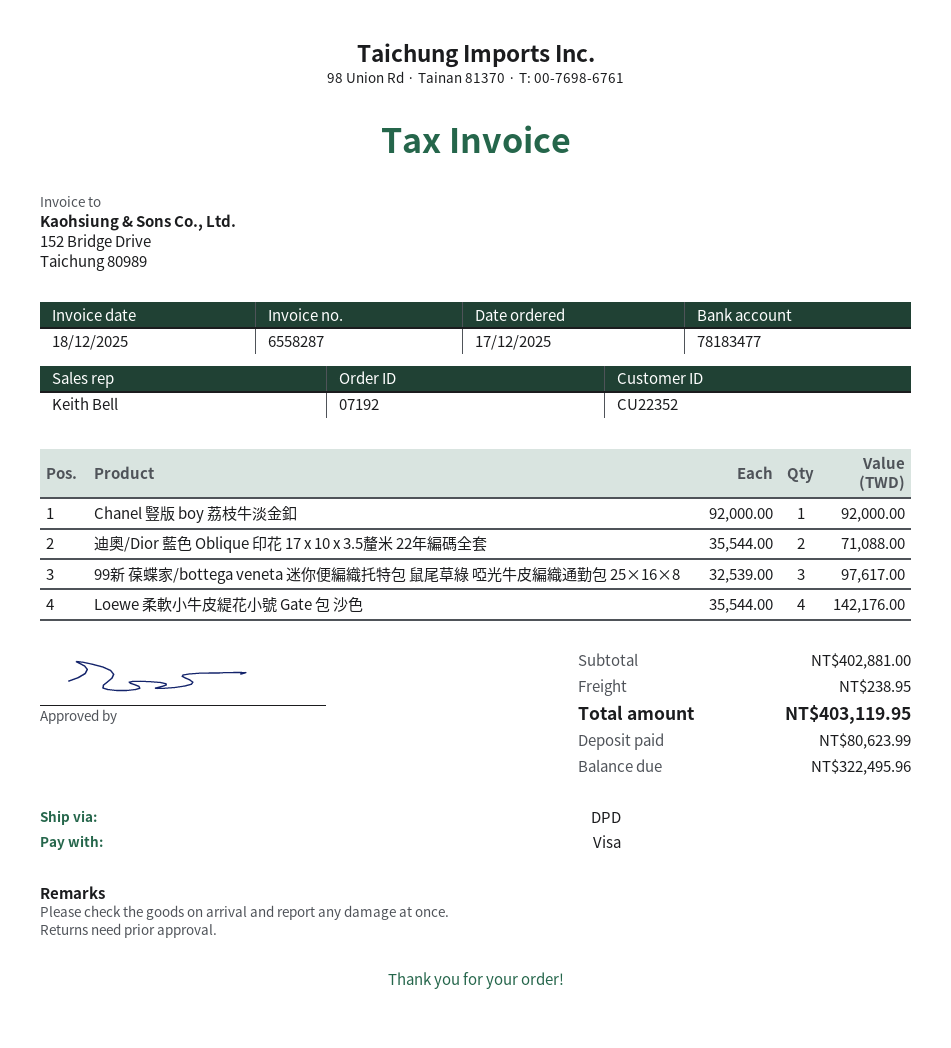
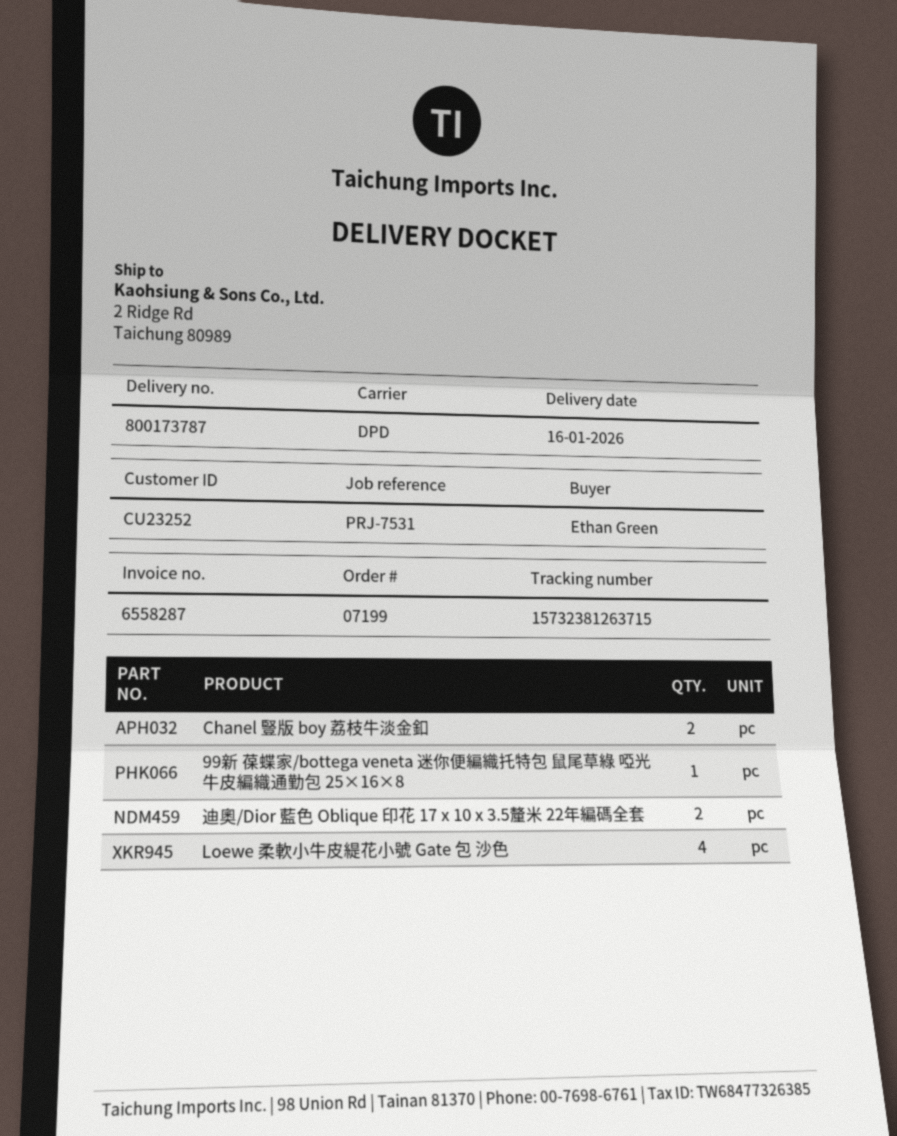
order number: 07192 -> 07199
customer number: CU22352 -> CU23252
Chanel 豎版 boy 荔枝牛淡金釦: 1 -> 2
99新 葆蝶家/bottega veneta 迷你便編織托特包 鼠尾草綠 啞光牛皮編織通勤包 25×16×8: 3 -> 1

